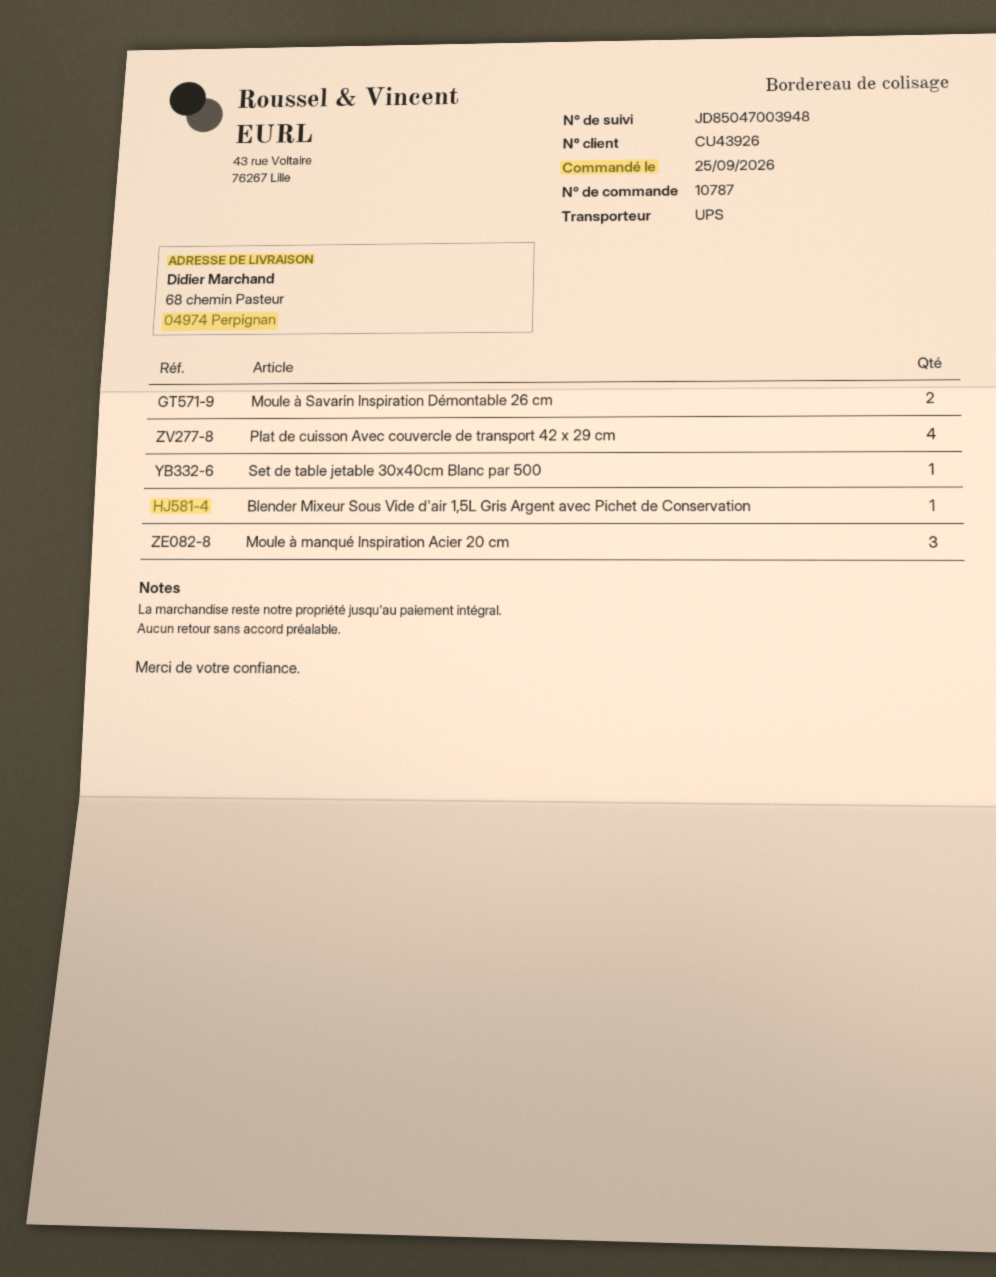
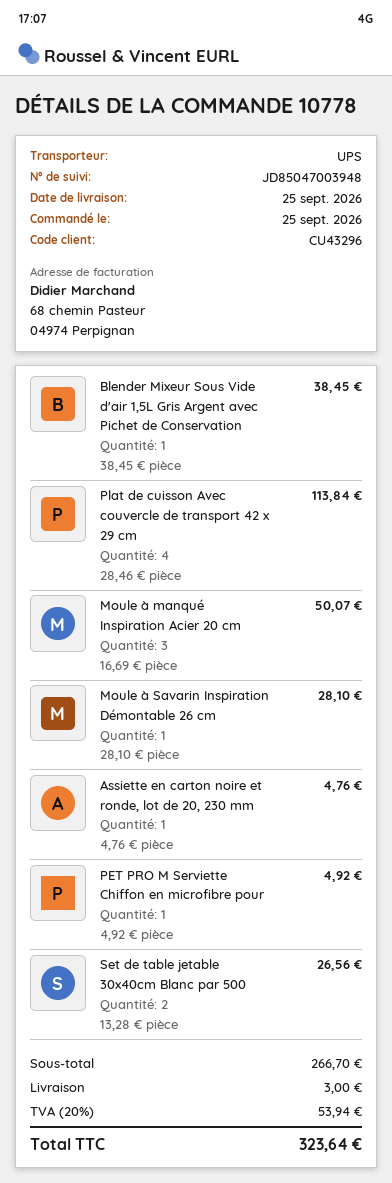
order number: 10787 -> 10778
customer number: CU43926 -> CU43296
Moule à Savarin Inspiration Démontable 26 cm: 2 -> 1
Set de table jetable 30x40cm Blanc par 500: 1 -> 2
Assiette en carton noire et ronde, lot de 20, 230 mm: none -> 1
PET PRO M Serviette Chiffon en microfibre pour: none -> 1

